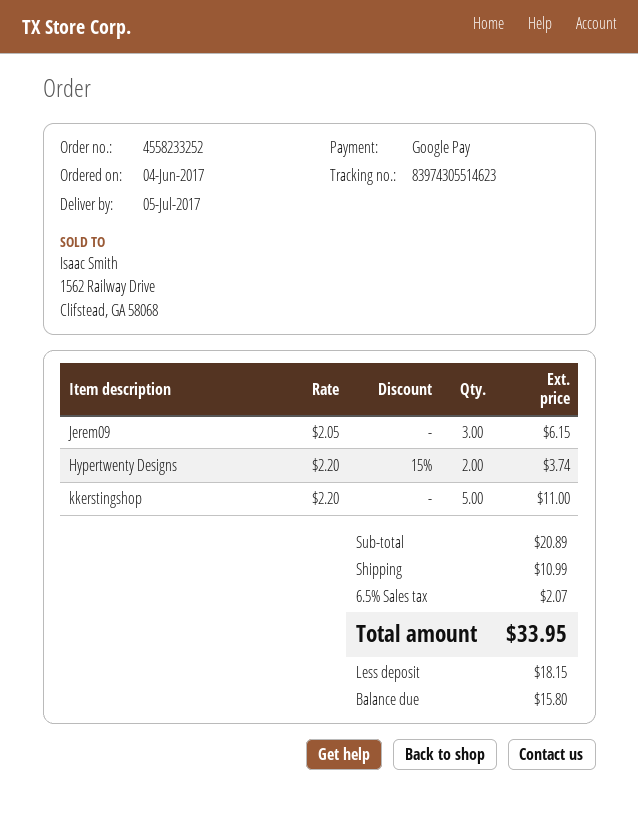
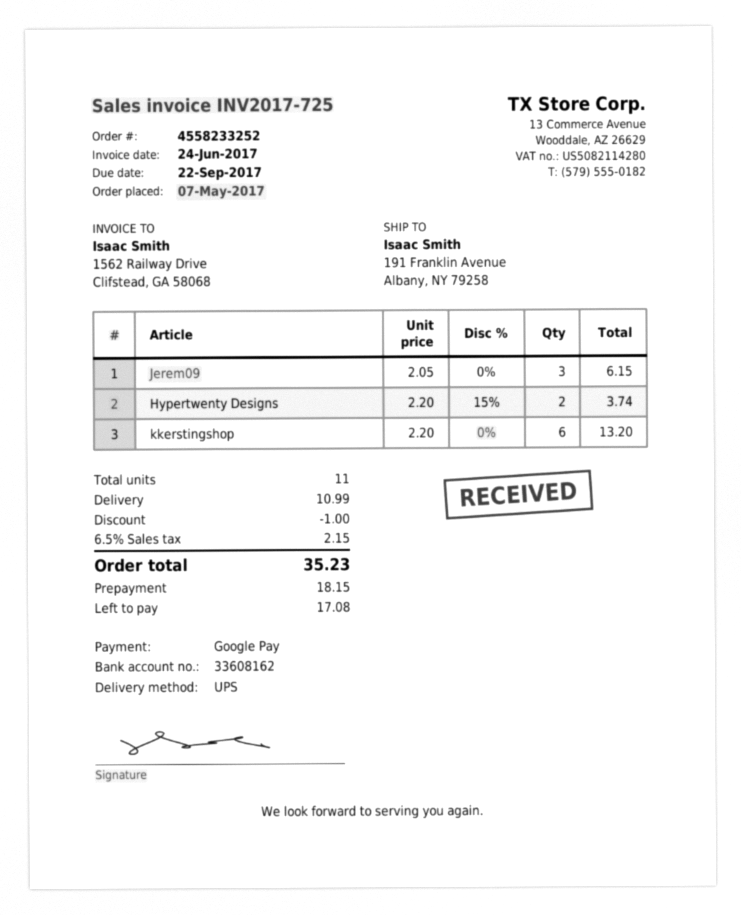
order date: 2017-06-04 -> 2017-05-07
kkerstingshop: 5 x 2.20 = 11.00 -> 6 x 2.20 = 13.20
discount: none -> 1.00
tax: 6.5% = 2.07 -> 6.5% = 2.15
total: 33.95 -> 35.23
balance: 15.80 -> 17.08

